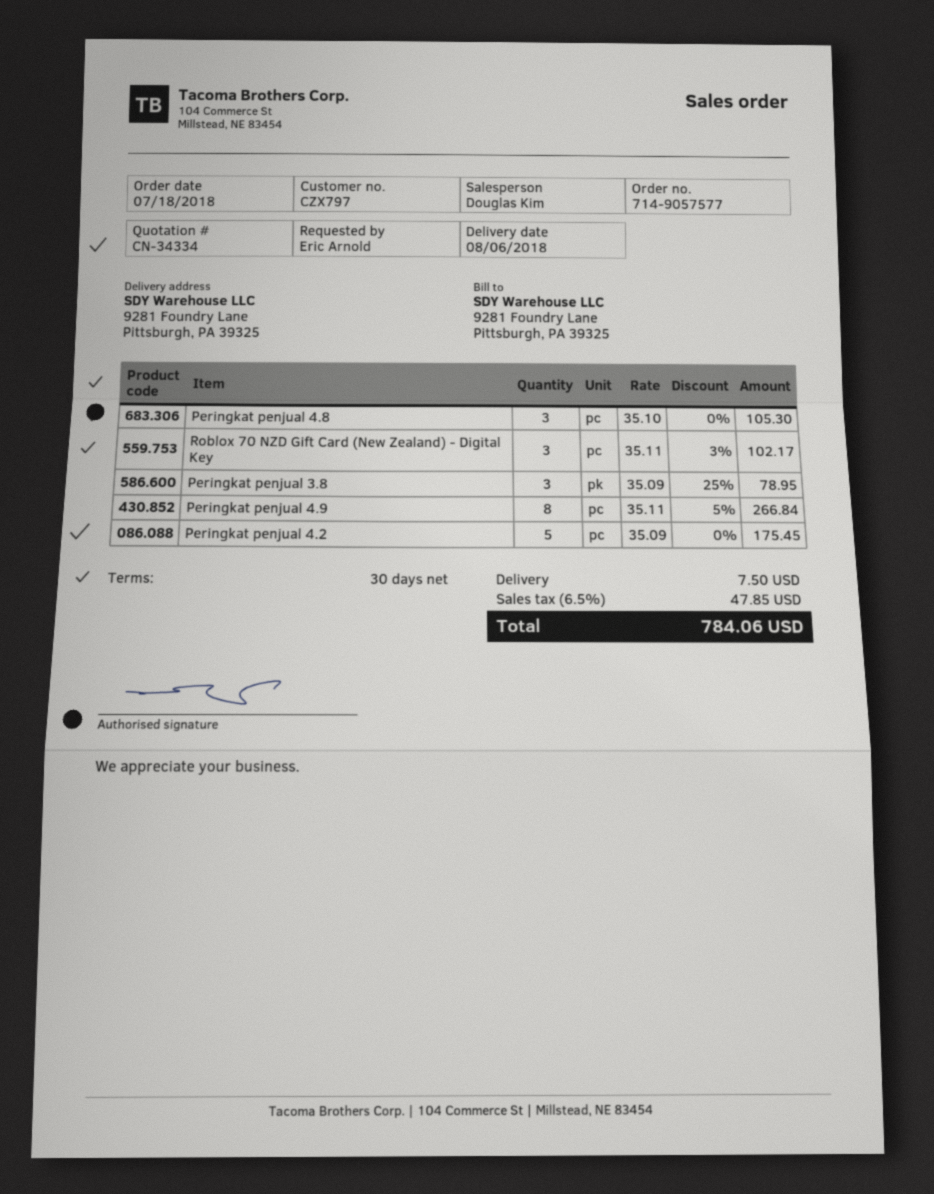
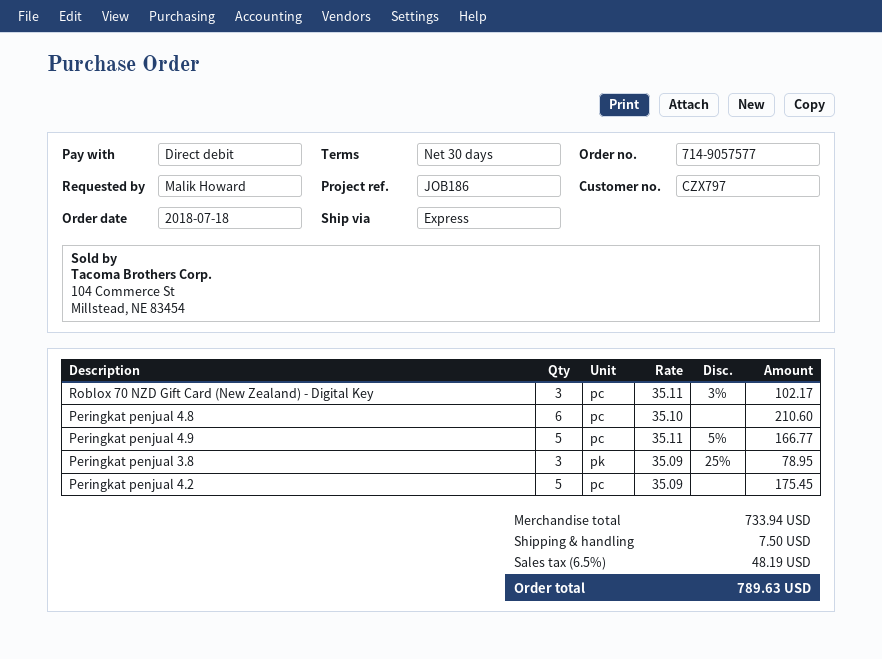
ordered by: Eric Arnold -> Malik Howard
Peringkat penjual 4.8: 3 x 35.10 = 105.30 -> 6 x 35.10 = 210.60
Peringkat penjual 4.9: 8 x 35.11 - 5% = 266.84 -> 5 x 35.11 - 5% = 166.77
tax: 6.5% = 47.85 -> 6.5% = 48.19
total: 784.06 -> 789.63

